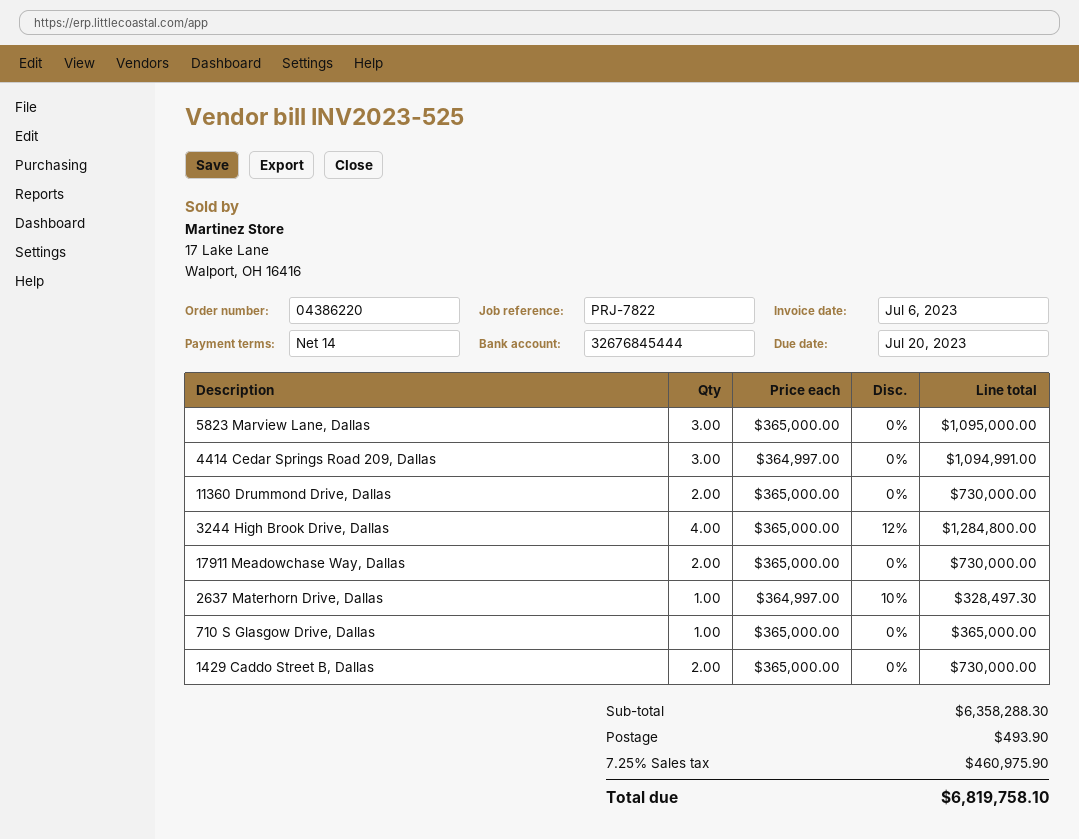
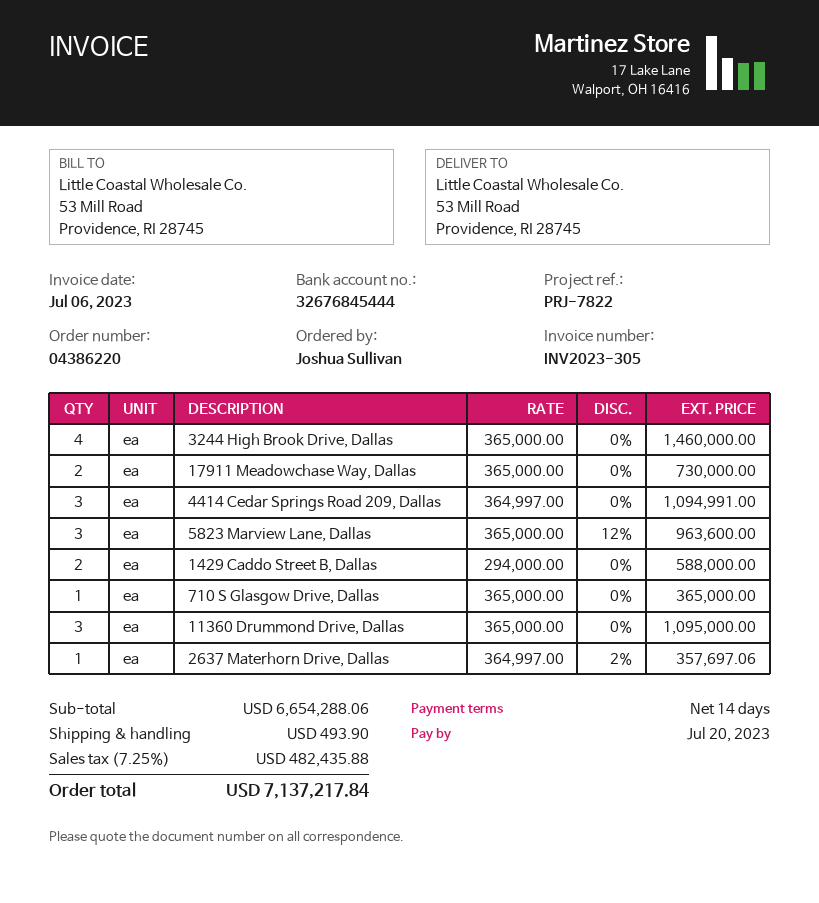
invoice number: INV2023-525 -> INV2023-305
5823 Marview Lane, Dallas: 3 x 365000.00 = 1095000.00 -> 3 x 365000.00 - 12% = 963600.00
11360 Drummond Drive, Dallas: 2 x 365000.00 = 730000.00 -> 3 x 365000.00 = 1095000.00
3244 High Brook Drive, Dallas: 4 x 365000.00 - 12% = 1284800.00 -> 4 x 365000.00 = 1460000.00
2637 Materhorn Drive, Dallas: 1 x 364997.00 - 10% = 328497.30 -> 1 x 364997.00 - 2% = 357697.06
1429 Caddo Street B, Dallas: 2 x 365000.00 = 730000.00 -> 2 x 294000.00 = 588000.00
subtotal: 6358288.30 -> 6654288.06
tax: 7.25% = 460975.90 -> 7.25% = 482435.88
total: 6819758.10 -> 7137217.84

